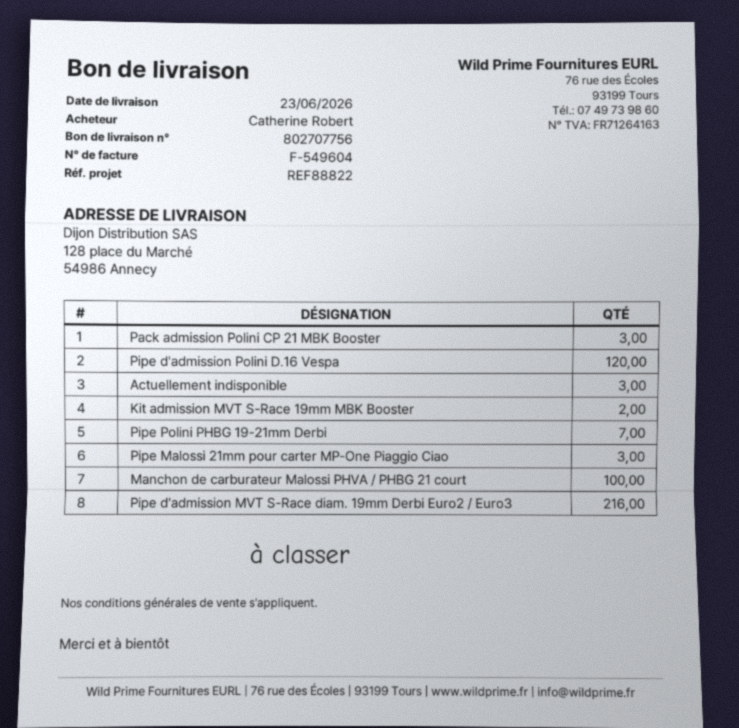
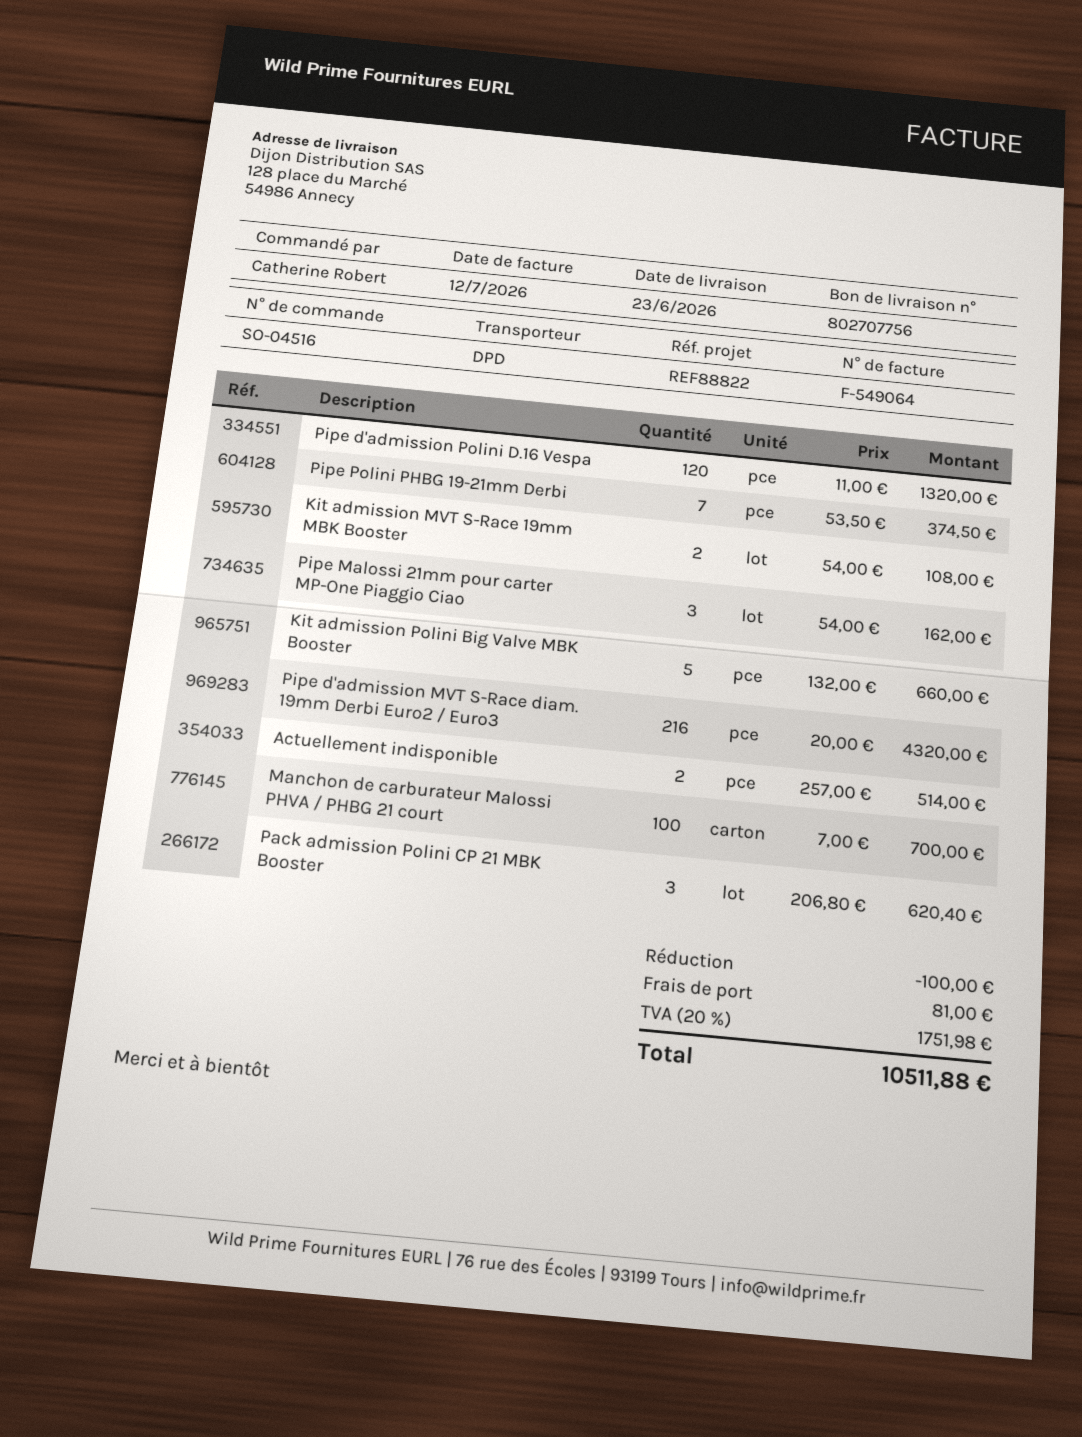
invoice number: F-549604 -> F-549064
Actuellement indisponible: 3 -> 2
Kit admission Polini Big Valve MBK Booster: none -> 5

